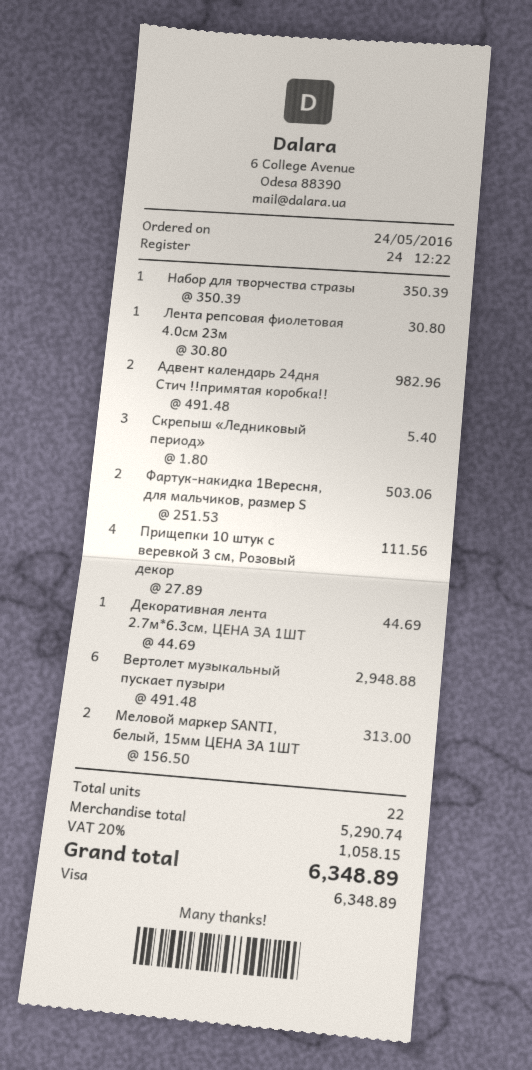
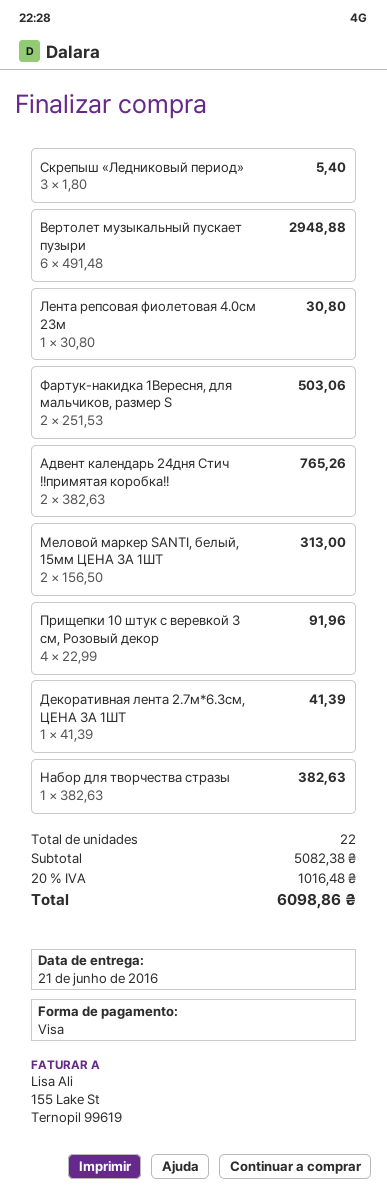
Набор для творчества стразы: 1 x 350.39 = 350.39 -> 1 x 382.63 = 382.63
Адвент календарь 24дня Стич !!примятая коробка!!: 2 x 491.48 = 982.96 -> 2 x 382.63 = 765.26
Прищепки 10 штук с веревкой 3 см, Розовый декор: 4 x 27.89 = 111.56 -> 4 x 22.99 = 91.96
Декоративная лента 2.7м*6.3см, ЦЕНА ЗА 1ШТ: 1 x 44.69 = 44.69 -> 1 x 41.39 = 41.39
subtotal: 5290.74 -> 5082.38
tax: 20% = 1058.15 -> 20% = 1016.48
total: 6348.89 -> 6098.86

